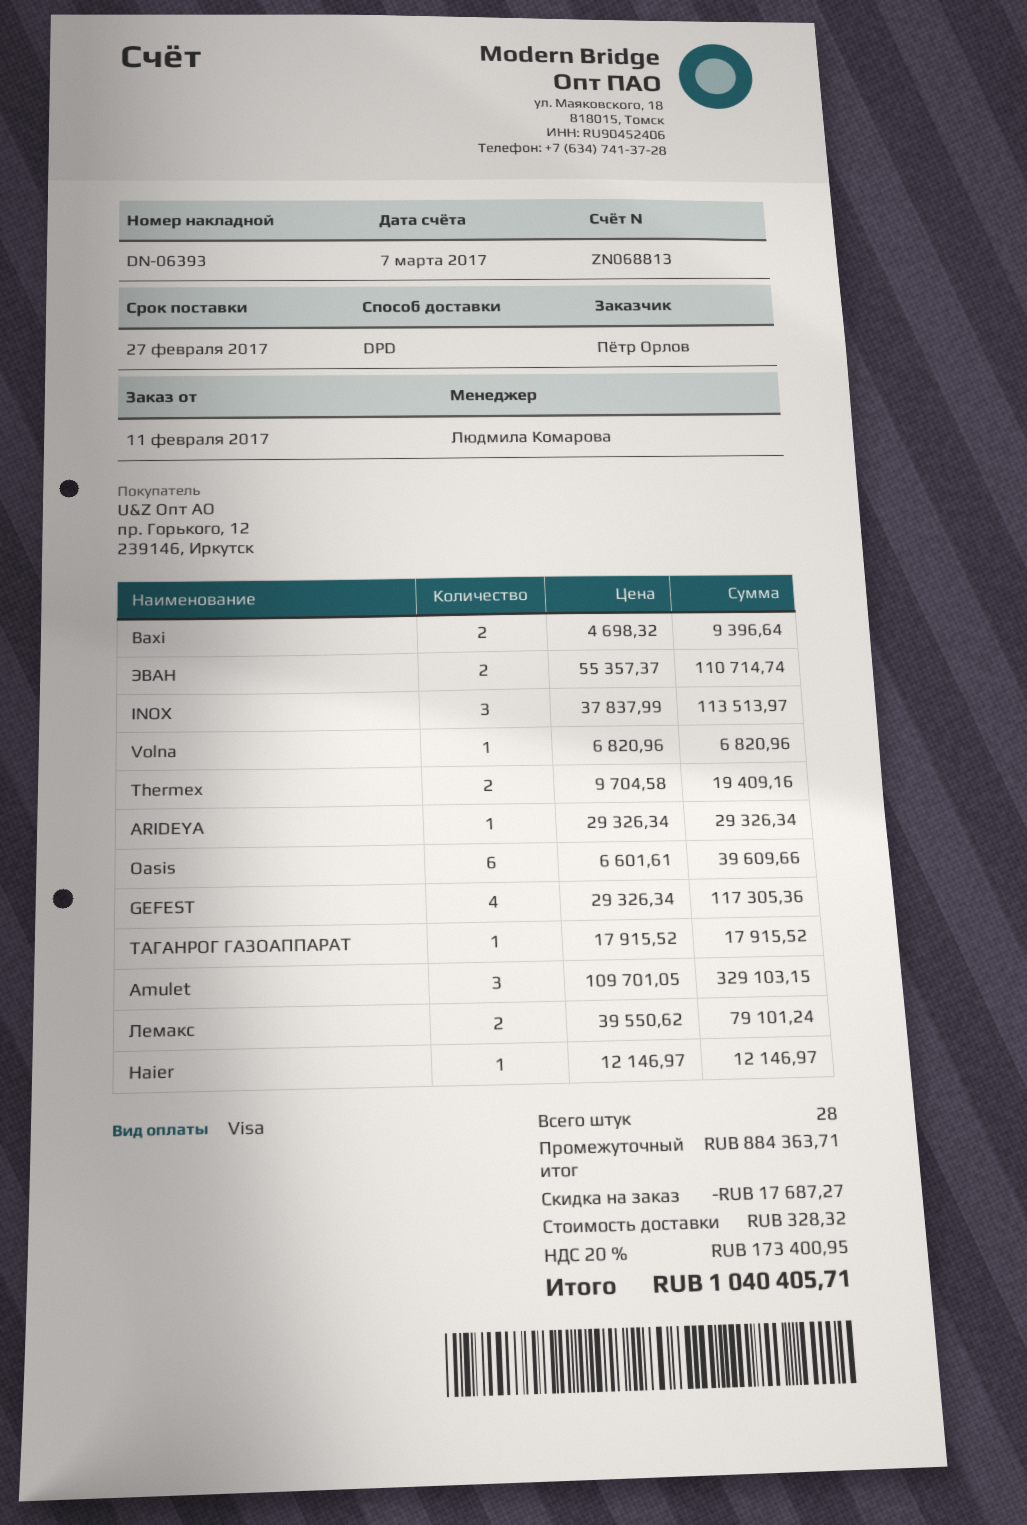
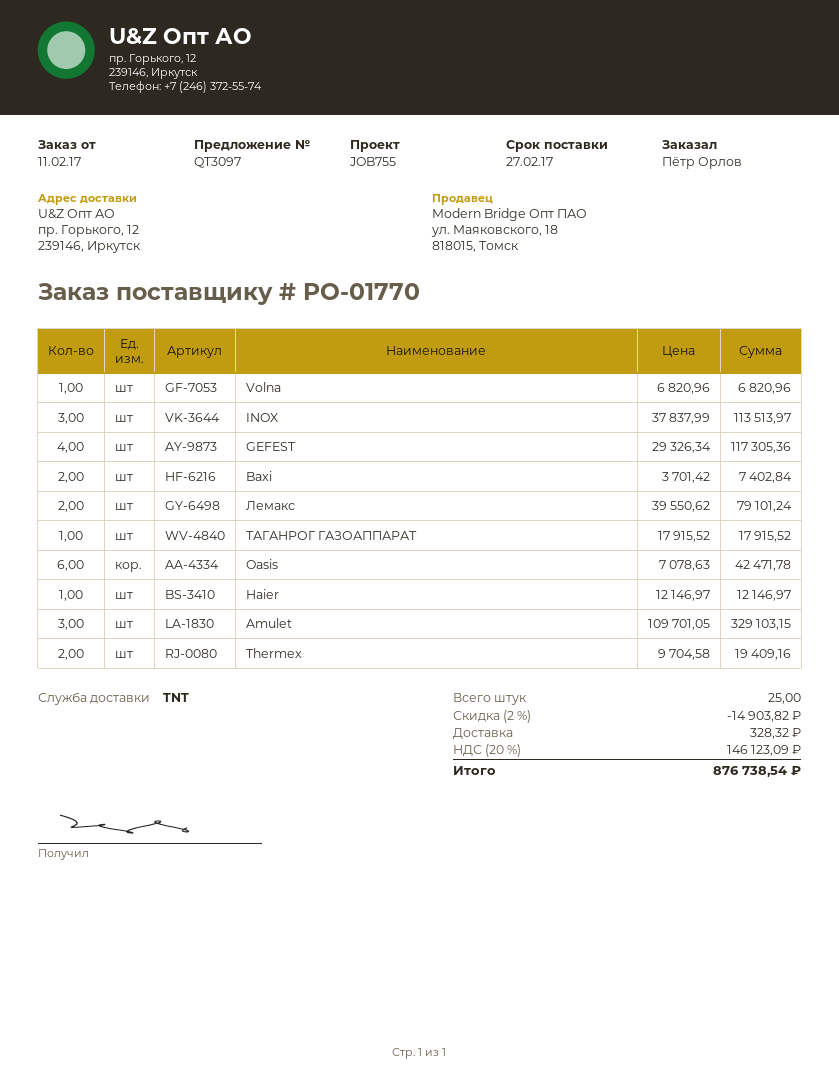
shipping method: DPD -> TNT
Baxi: 2 x 4698.32 = 9396.64 -> 2 x 3701.42 = 7402.84
ЭВАН: 2 x 55357.37 = 110714.74 -> none
ARIDEYA: 1 x 29326.34 = 29326.34 -> none
Oasis: 6 x 6601.61 = 39609.66 -> 6 x 7078.63 = 42471.78
total quantity: 28 -> 25
discount: 17687.27 -> 14903.82
tax: 20% = 173400.95 -> 20% = 146123.09
total: 1040405.71 -> 876738.54

